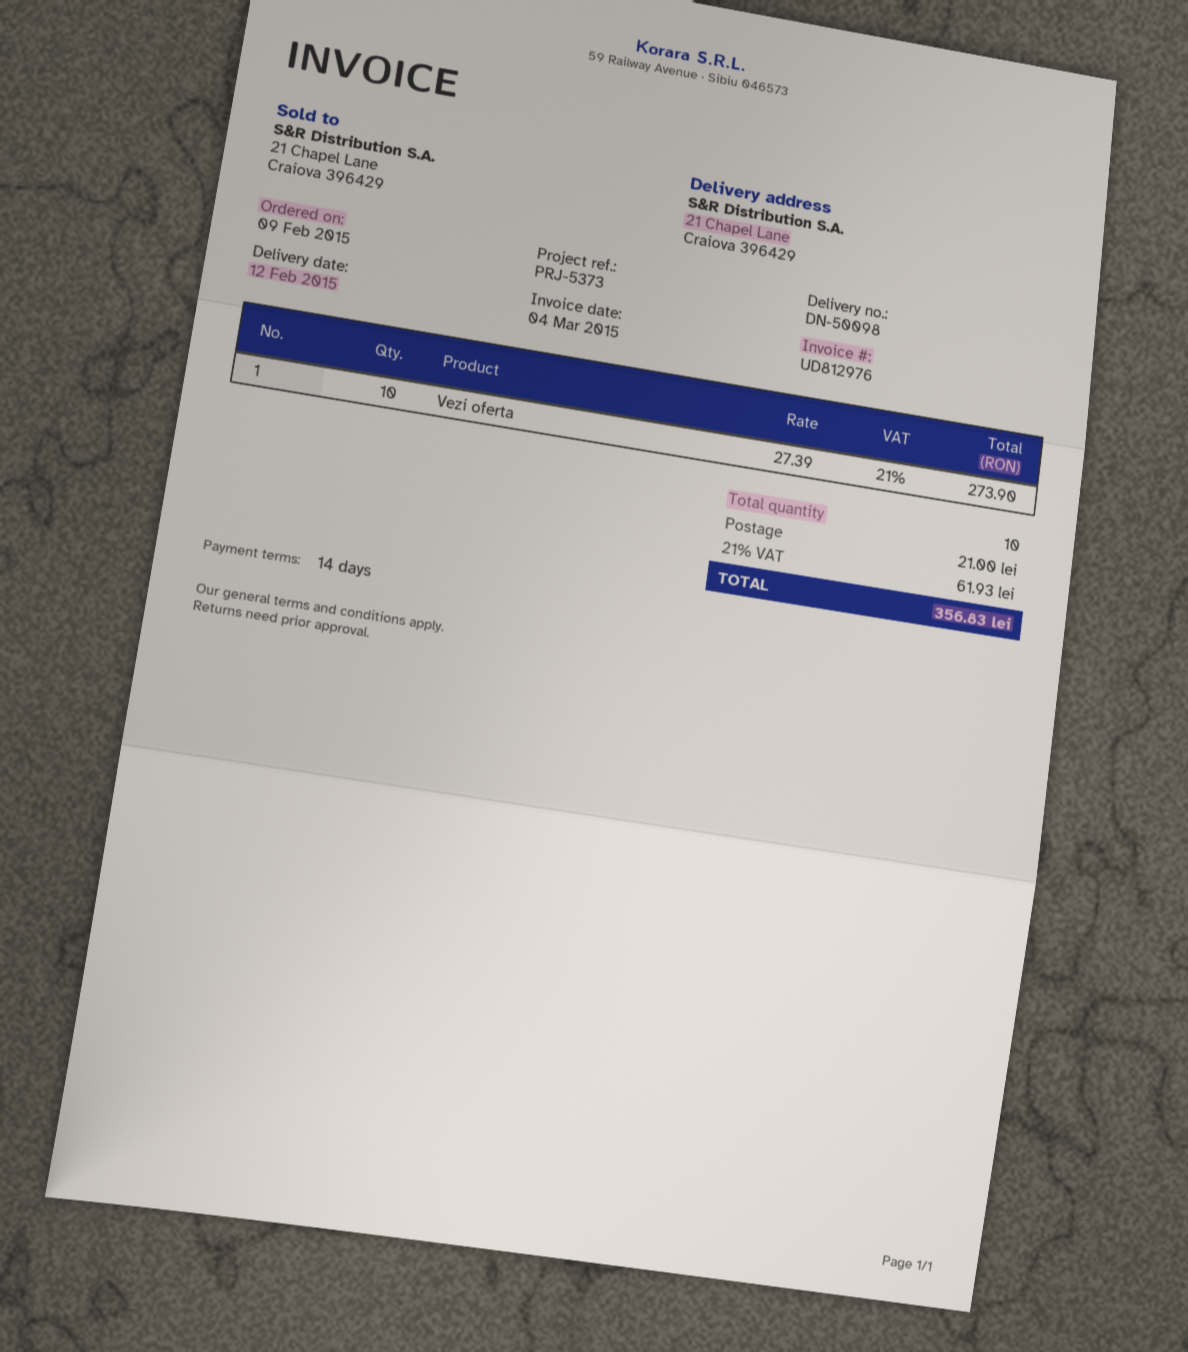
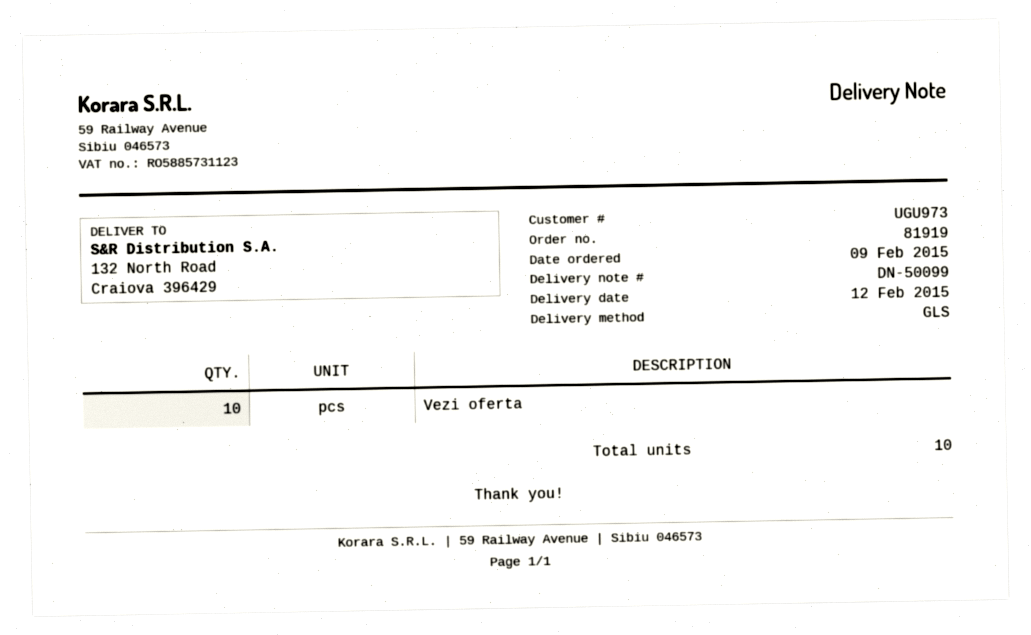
delivery note number: DN-50098 -> DN-50099
ship to: 21 Chapel Lane, Craiova 396429 -> 132 North Road, Craiova 396429

